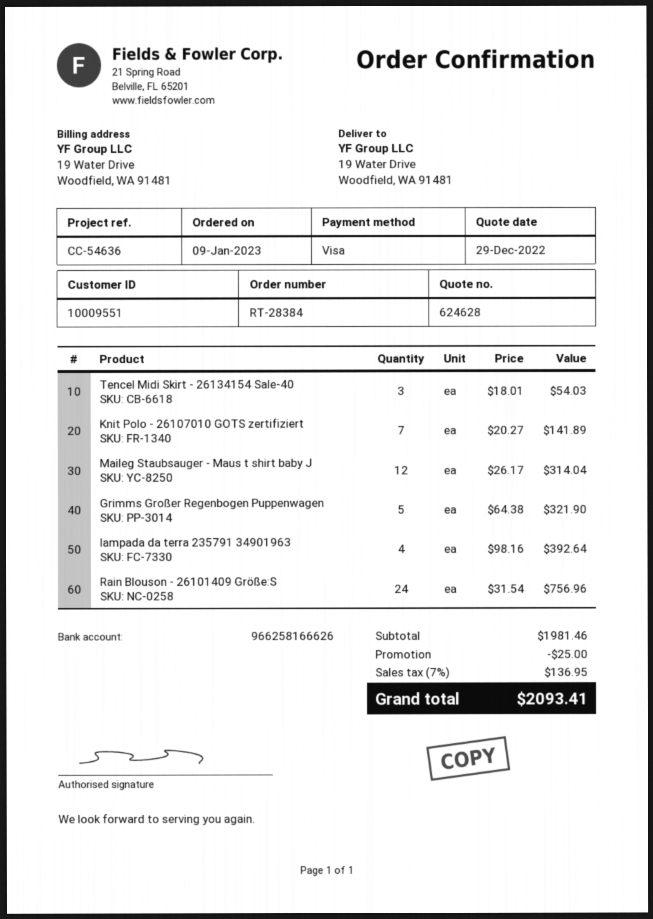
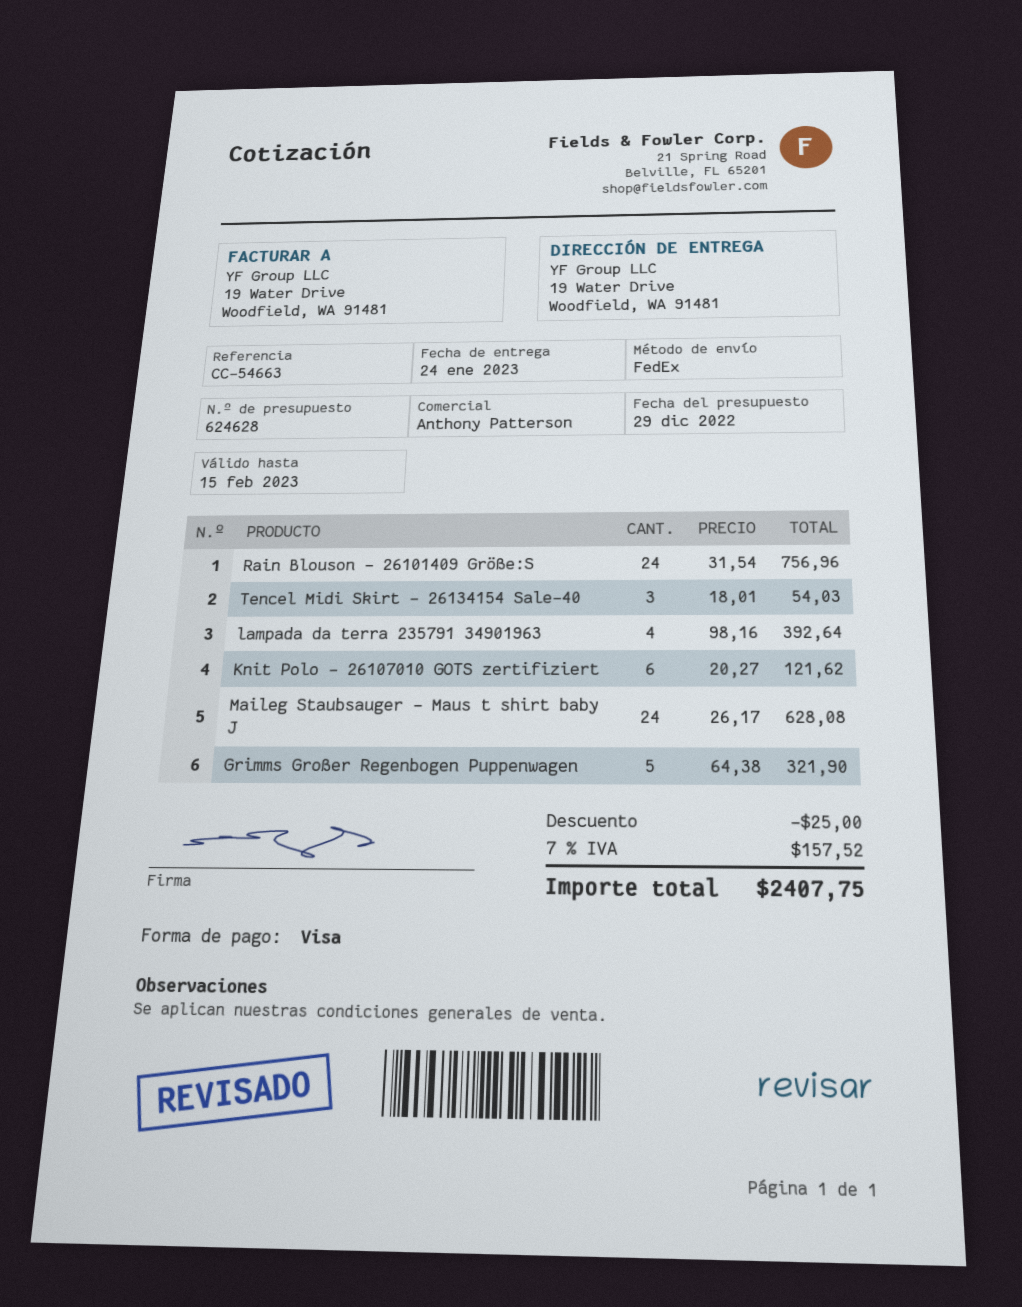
reference: CC-54636 -> CC-54663
Knit Polo - 26107010 GOTS zertifiziert: 7 x 20.27 = 141.89 -> 6 x 20.27 = 121.62
Maileg Staubsauger - Maus t shirt baby J: 12 x 26.17 = 314.04 -> 24 x 26.17 = 628.08
tax: 7% = 136.95 -> 7% = 157.52
total: 2093.41 -> 2407.75

